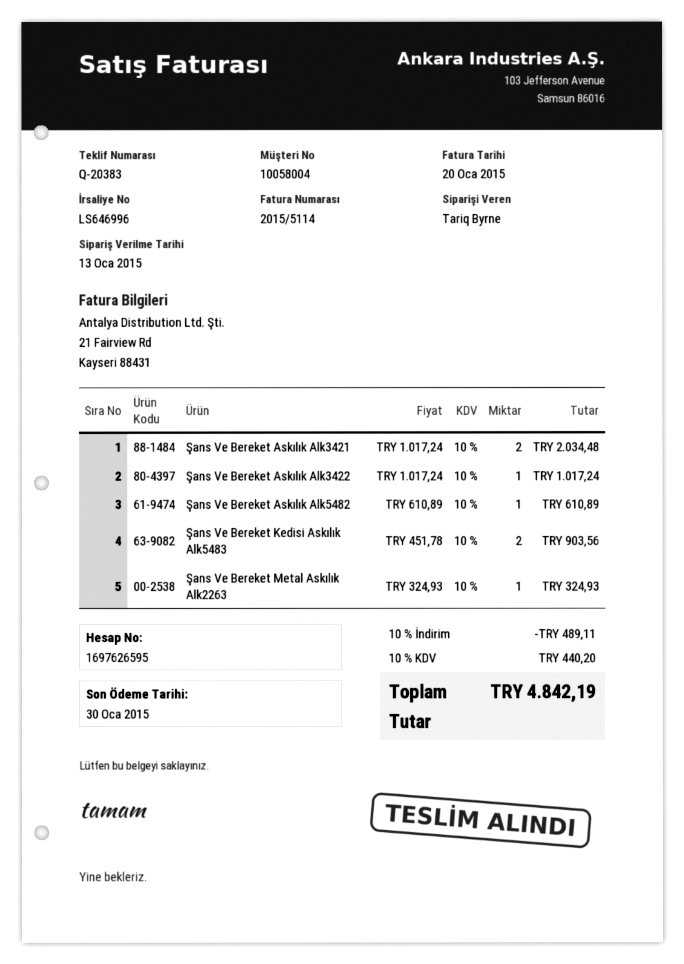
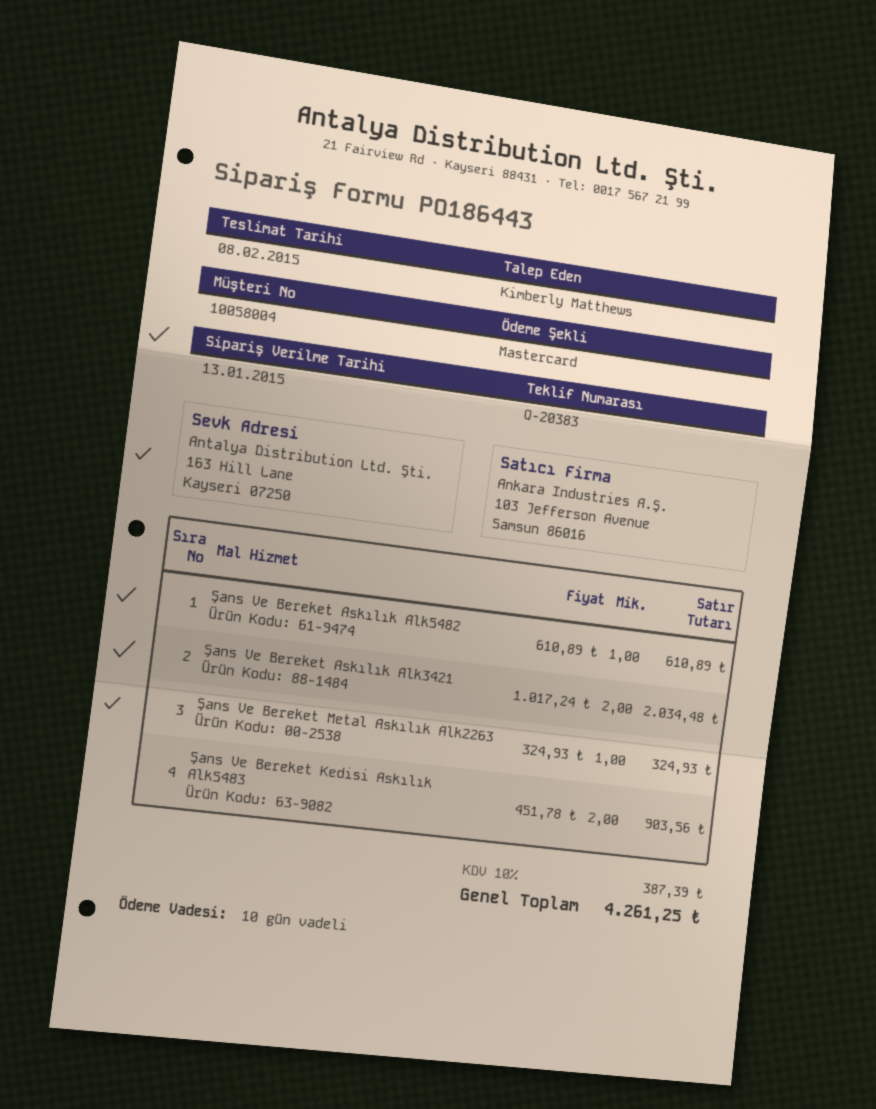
ordered by: Tariq Byrne -> Kimberly Matthews
Şans Ve Bereket Askılık Alk3422: 1 x 1017.24 = 1017.24 -> none
discount: 10% = 489.11 -> none
tax: 10% = 440.20 -> 10% = 387.39
total: 4842.19 -> 4261.25

